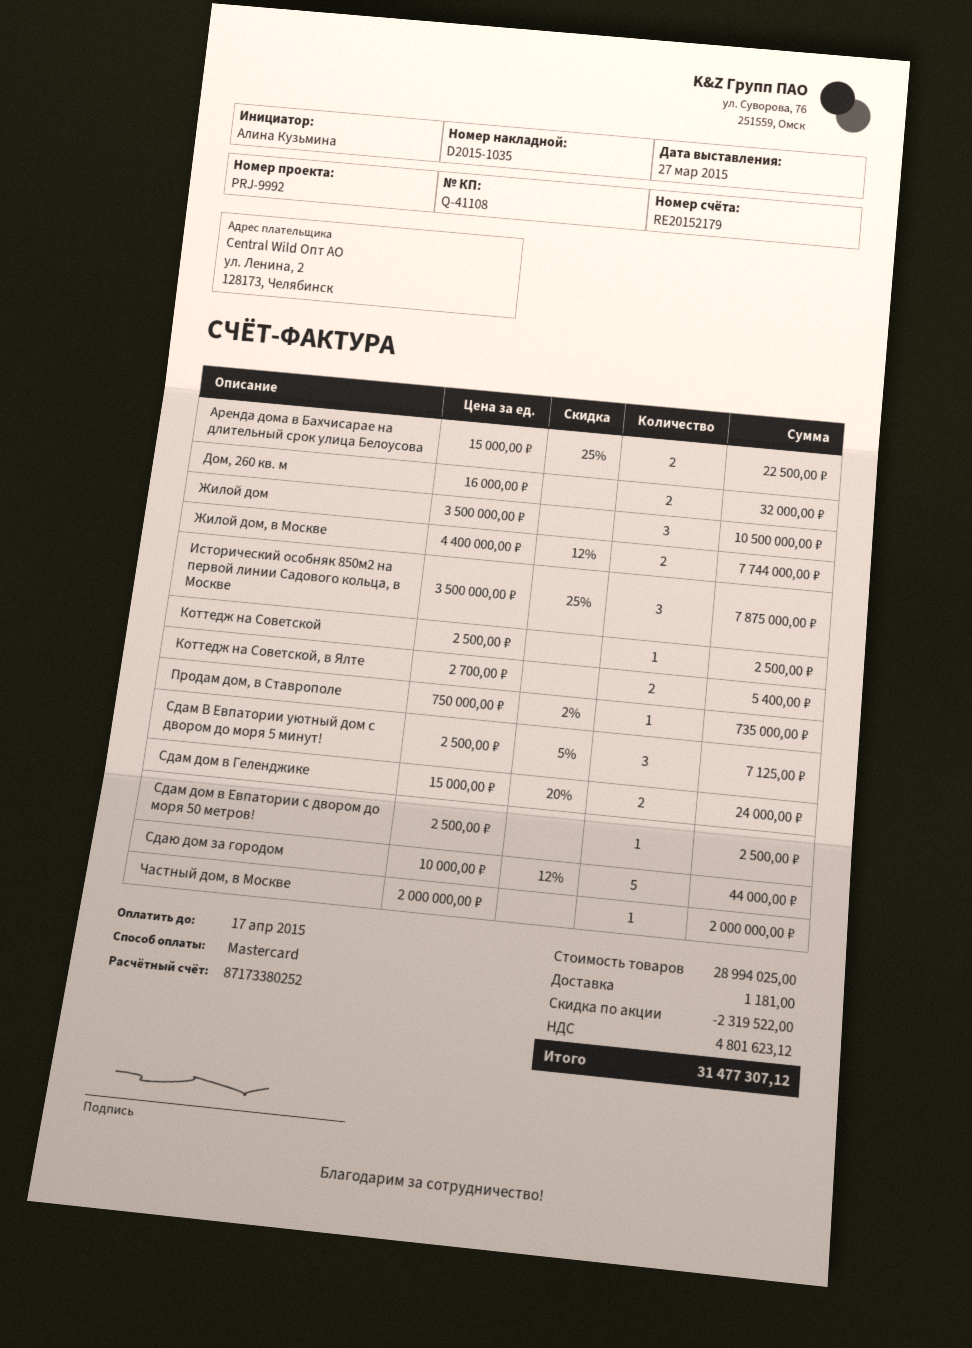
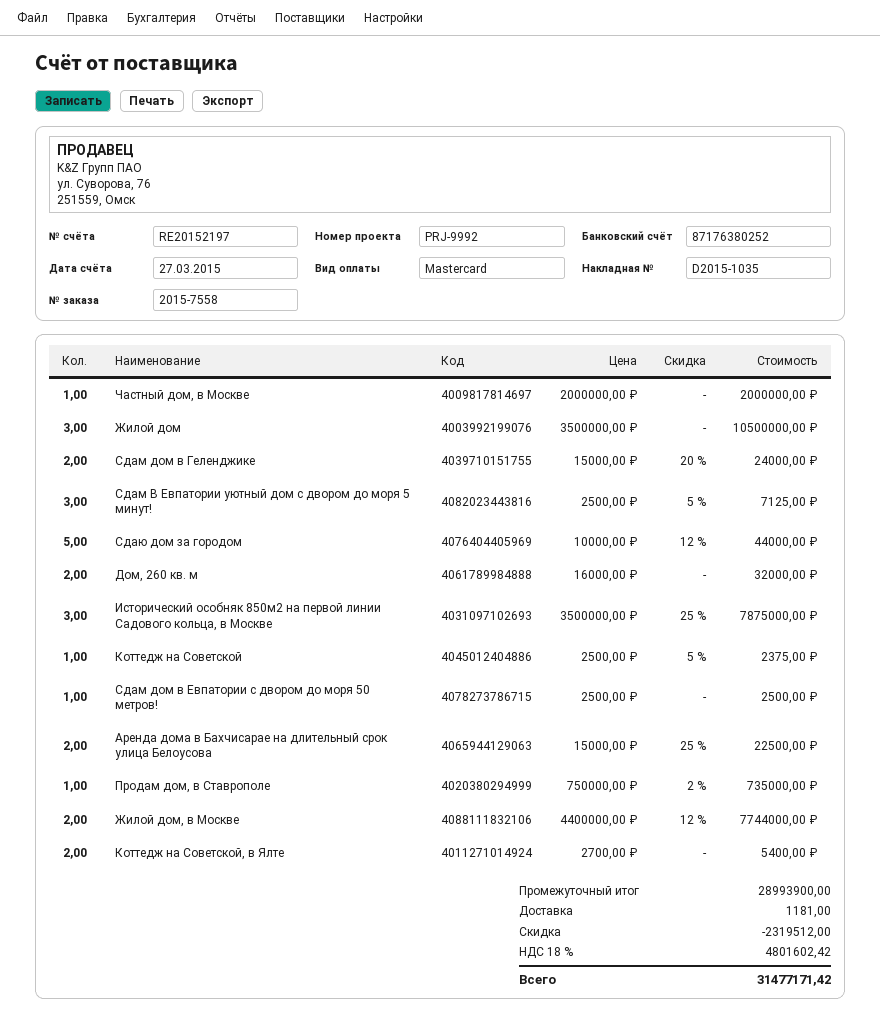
invoice number: RE20152179 -> RE20152197
bank account: 87173380252 -> 87176380252
Коттедж на Советской: 1 x 2500.00 = 2500.00 -> 1 x 2500.00 - 5% = 2375.00
subtotal: 28994025.00 -> 28993900.00
discount: 2319522.00 -> 2319512.00
tax: 4801623.12 -> 4801602.42
total: 31477307.12 -> 31477171.42

